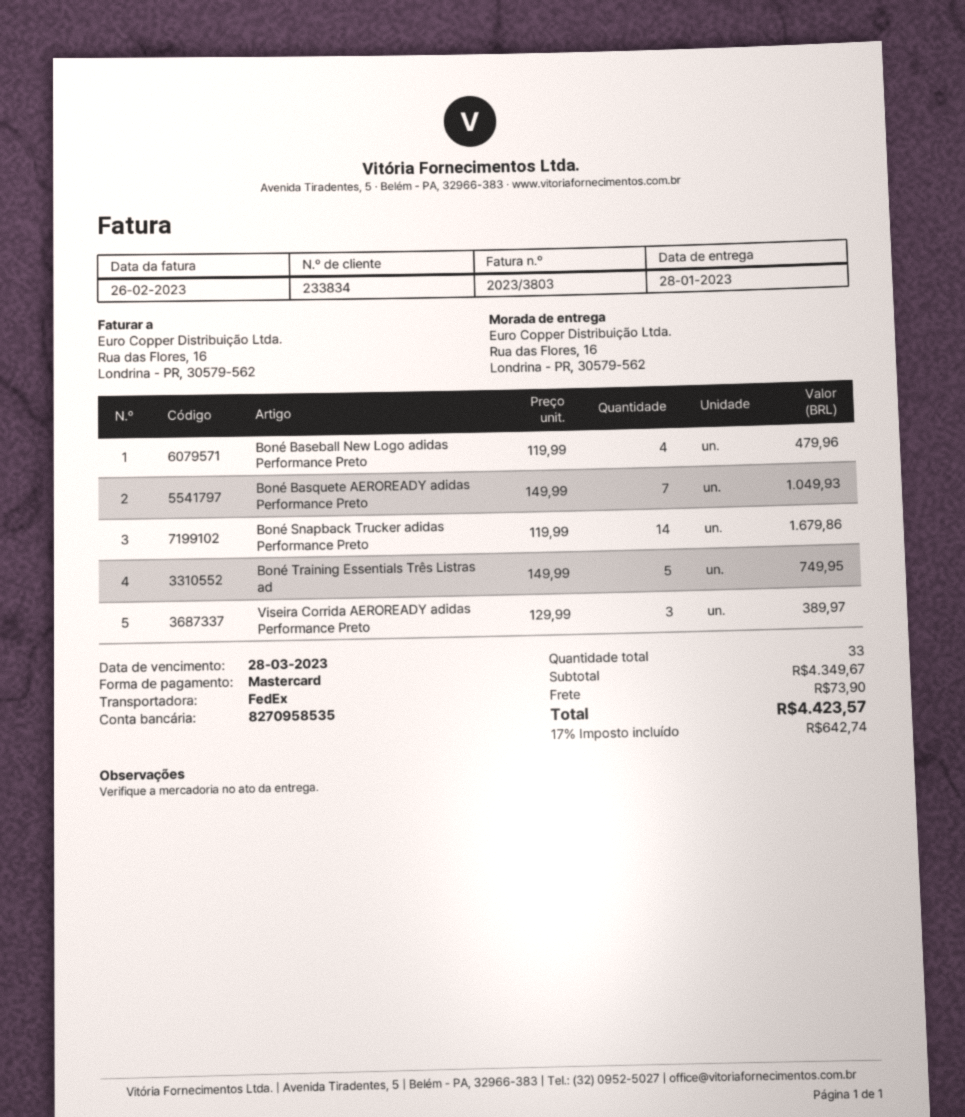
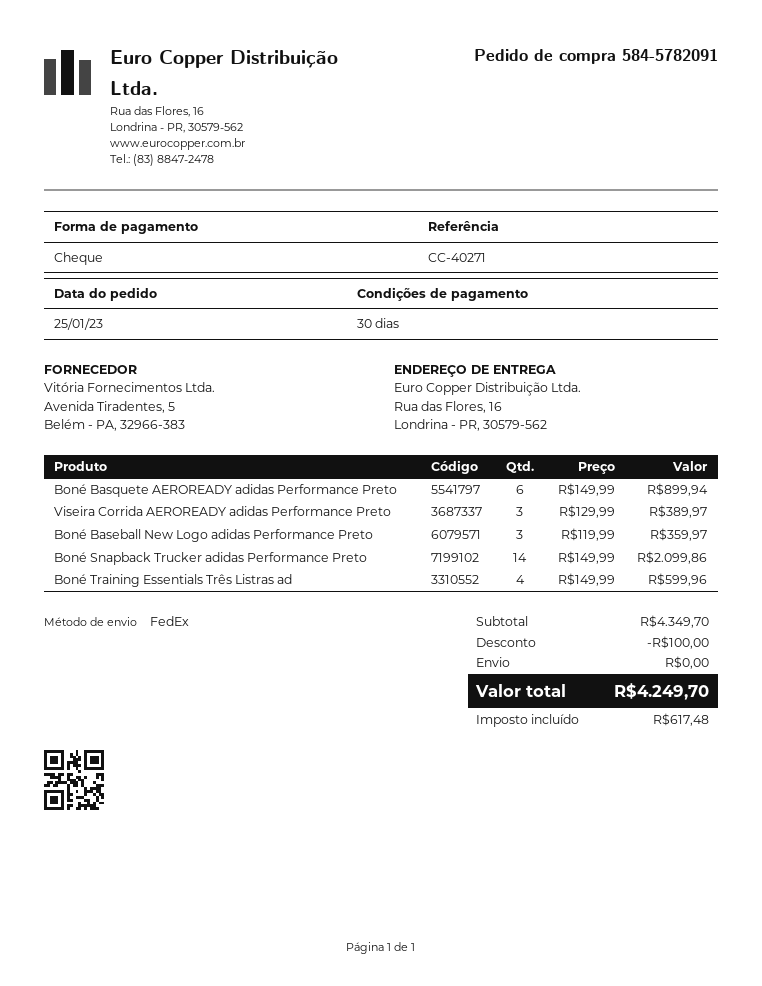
payment method: Mastercard -> cheque
Boné Baseball New Logo adidas Performance Preto: 4 x 119.99 = 479.96 -> 3 x 119.99 = 359.97
Boné Basquete AEROREADY adidas Performance Preto: 7 x 149.99 = 1049.93 -> 6 x 149.99 = 899.94
Boné Snapback Trucker adidas Performance Preto: 14 x 119.99 = 1679.86 -> 14 x 149.99 = 2099.86
Boné Training Essentials Três Listras ad: 5 x 149.99 = 749.95 -> 4 x 149.99 = 599.96
subtotal: 4349.67 -> 4349.70
discount: none -> 100.00
shipping: 73.90 -> 0.00
tax: 642.74 -> 617.48
total: 4423.57 -> 4249.70

